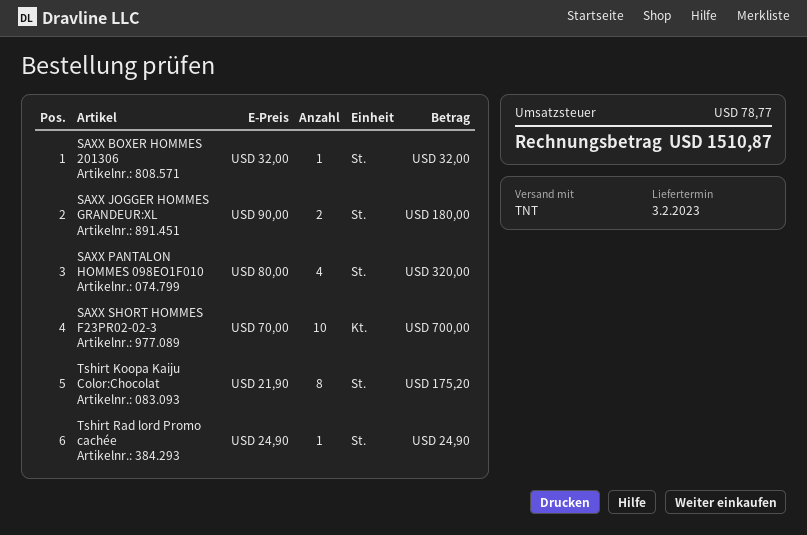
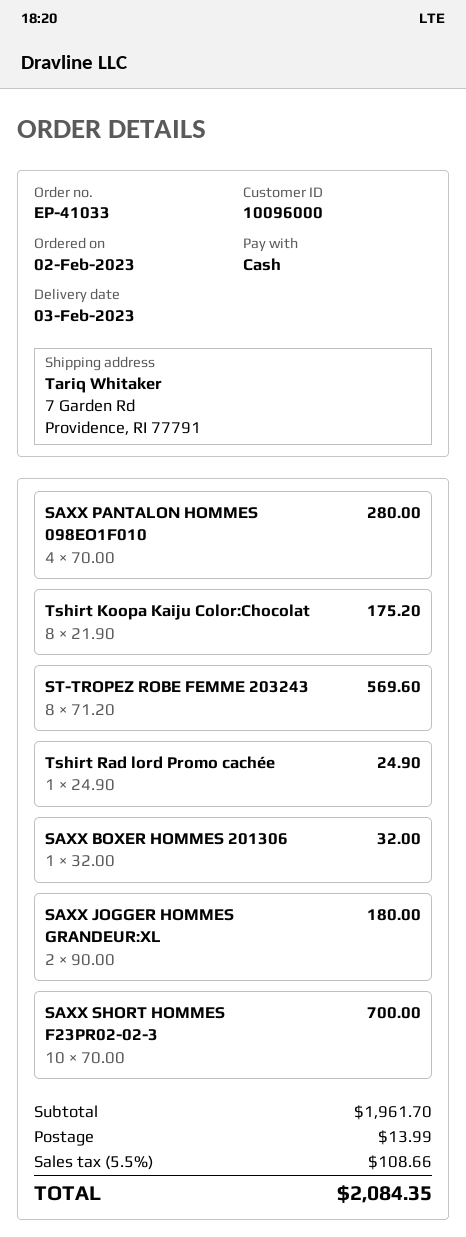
SAXX PANTALON HOMMES 098EO1F010: 4 x 80.00 = 320.00 -> 4 x 70.00 = 280.00
ST-TROPEZ ROBE FEMME 203243: none -> 8 x 71.20 = 569.60
shipping: none -> 13.99
tax: 78.77 -> 108.66
total: 1510.87 -> 2084.35

